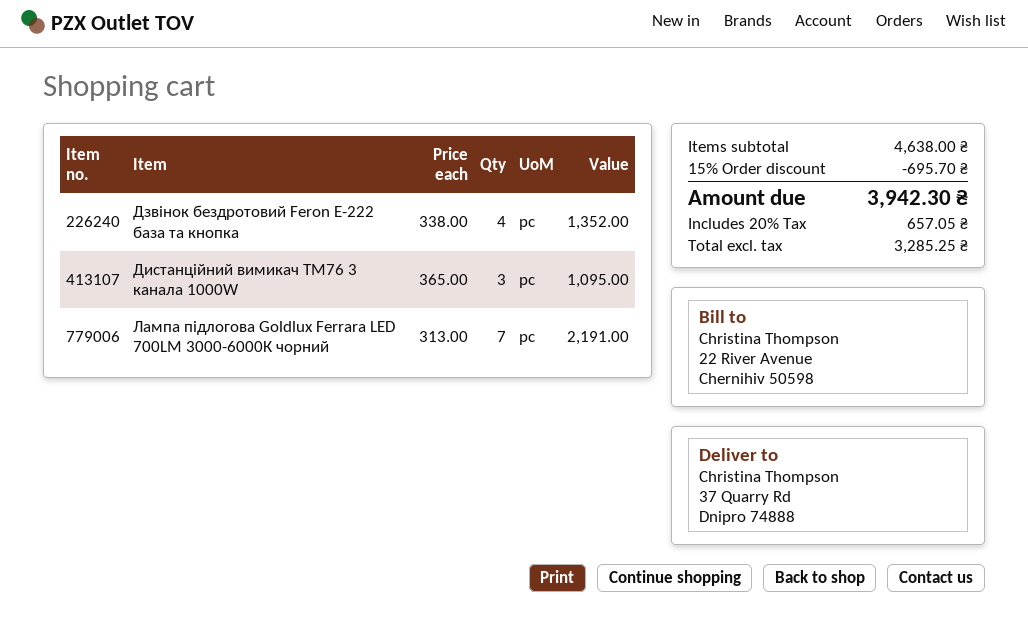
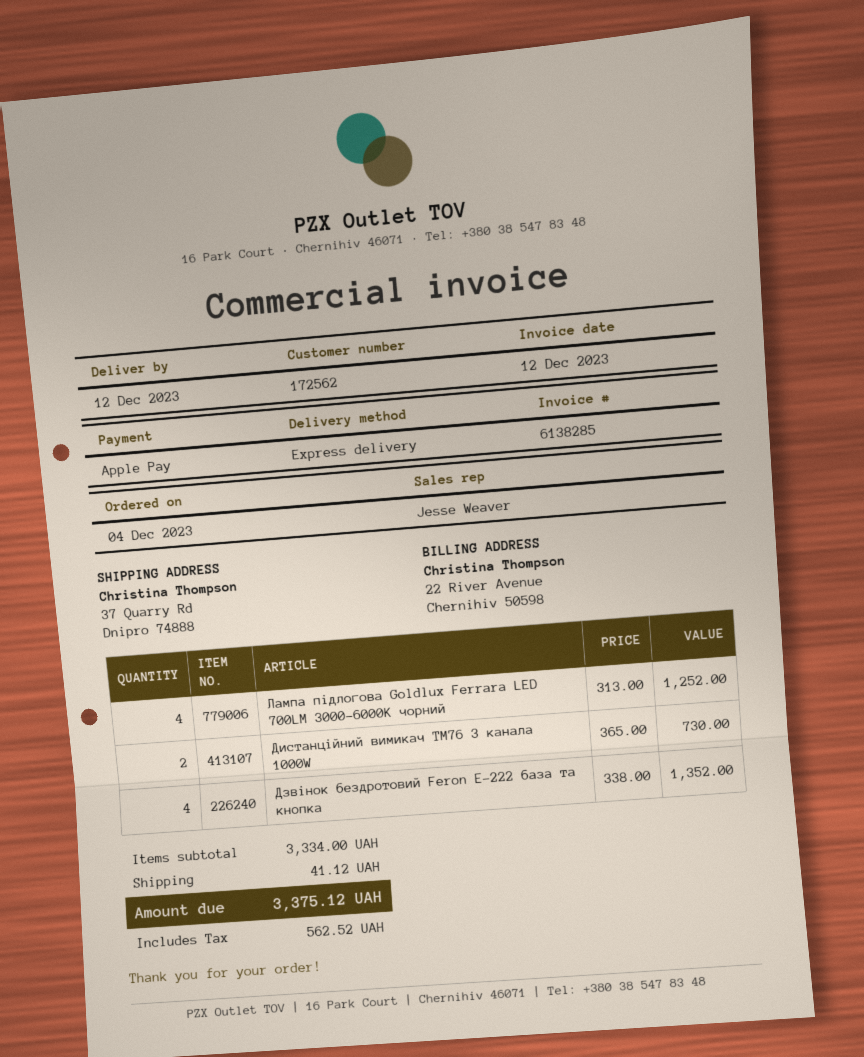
Дистанційний вимикач TM76 3 канала 1000W: 3 x 365.00 = 1095.00 -> 2 x 365.00 = 730.00
Лампа підлогова Goldlux Ferrara LED 700LM 3000-6000К чорний: 7 x 313.00 = 2191.00 -> 4 x 313.00 = 1252.00
subtotal: 4638.00 -> 3334.00
discount: 15% = 695.70 -> none
shipping: none -> 41.12
tax: 657.05 -> 562.52
total: 3942.30 -> 3375.12

